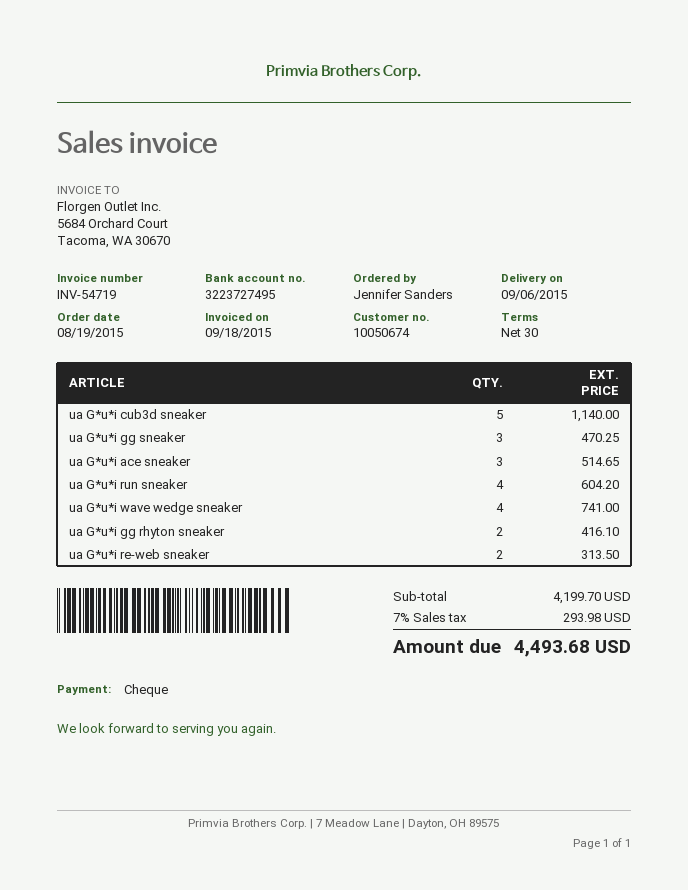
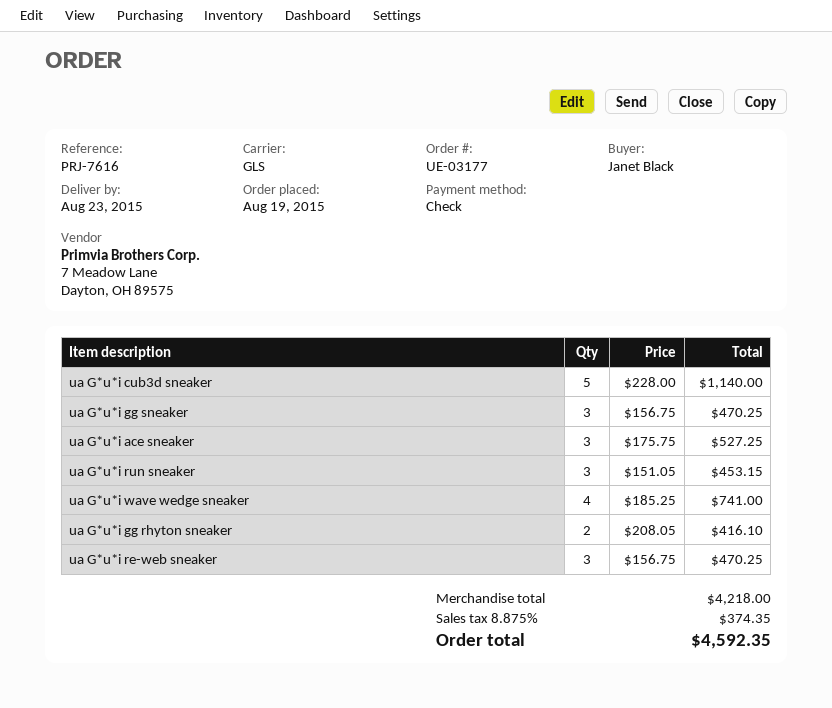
delivery date: 2015-09-06 -> 2015-08-23
ordered by: Jennifer Sanders -> Janet Black
ua G*u*i ace sneaker: 3 for 514.65 -> 3 for 527.25
ua G*u*i run sneaker: 4 for 604.20 -> 3 for 453.15
ua G*u*i re-web sneaker: 2 for 313.50 -> 3 for 470.25
subtotal: 4199.70 -> 4218.00
tax: 7% = 293.98 -> 8.875% = 374.35
total: 4493.68 -> 4592.35

